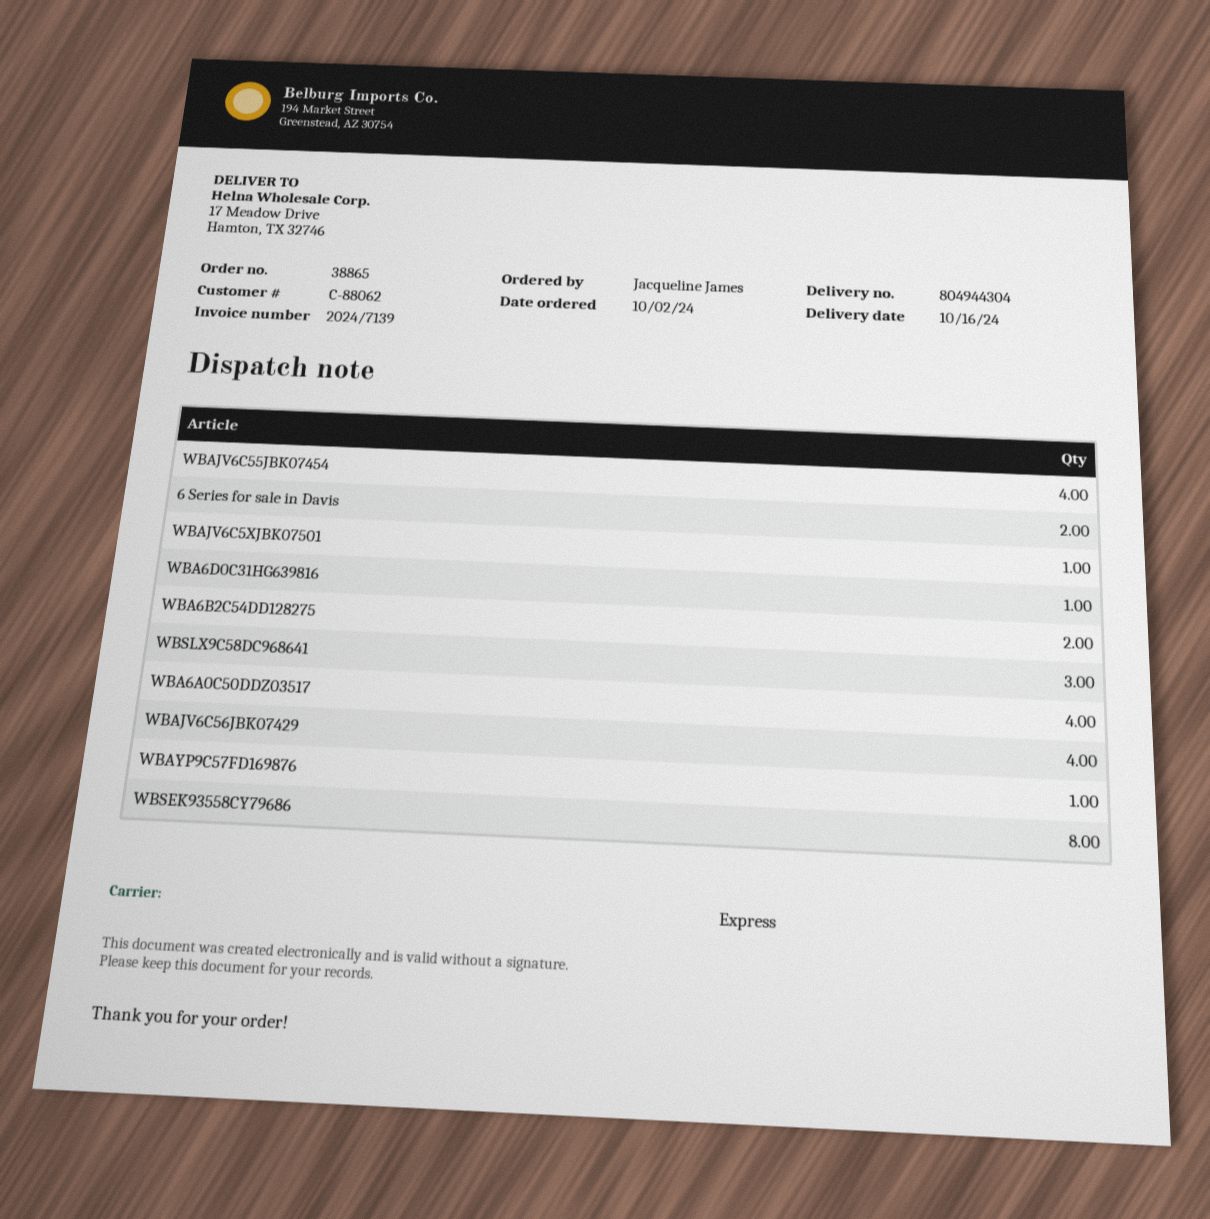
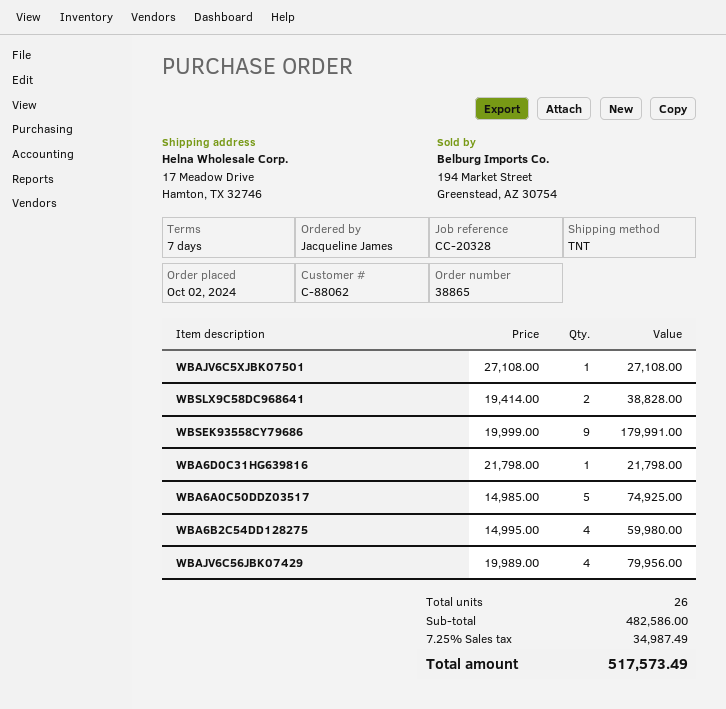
shipping method: express -> TNT
WBAJV6C55JBK07454: 4 -> none
6 Series for sale in Davis: 2 -> none
WBA6B2C54DD128275: 2 -> 4
WBSLX9C58DC968641: 3 -> 2
WBA6A0C50DDZ03517: 4 -> 5
WBAYP9C57FD169876: 1 -> none
WBSEK93558CY79686: 8 -> 9

